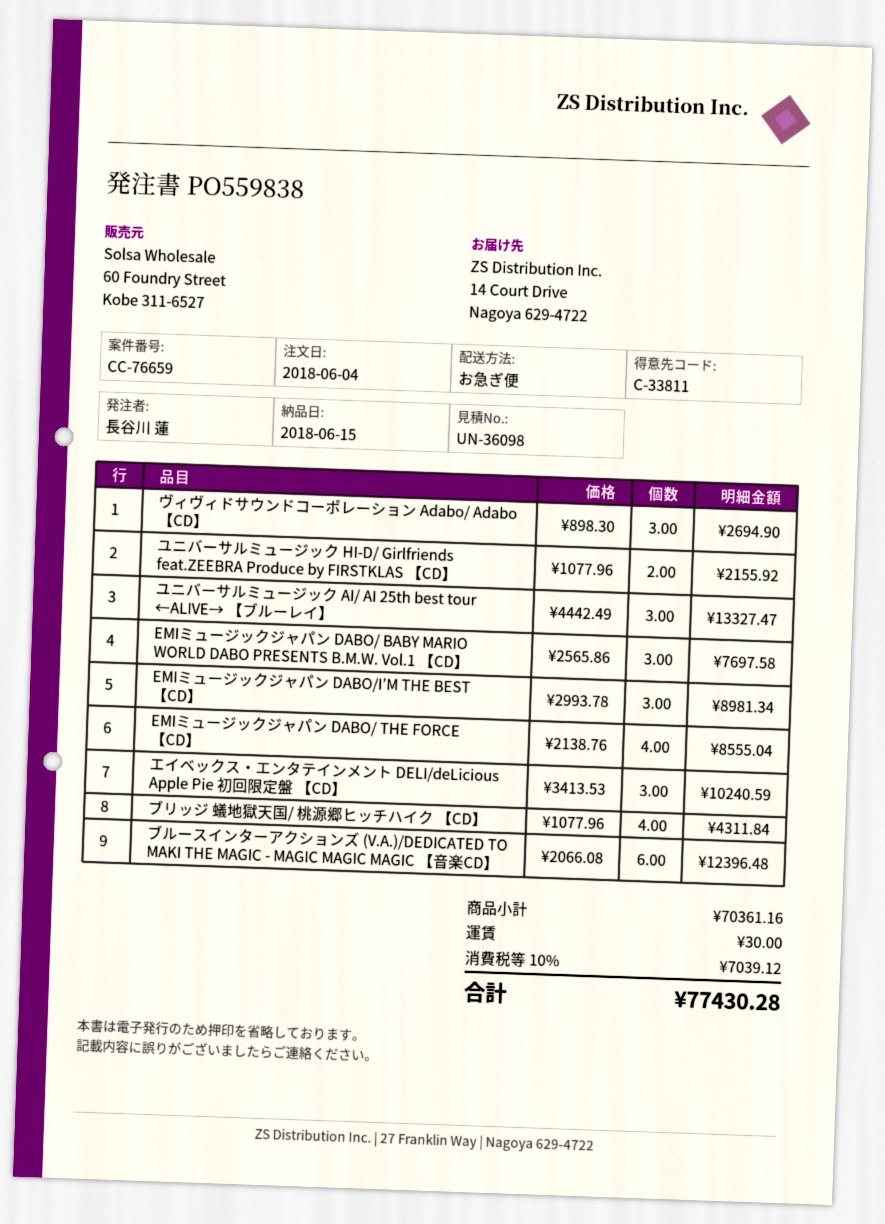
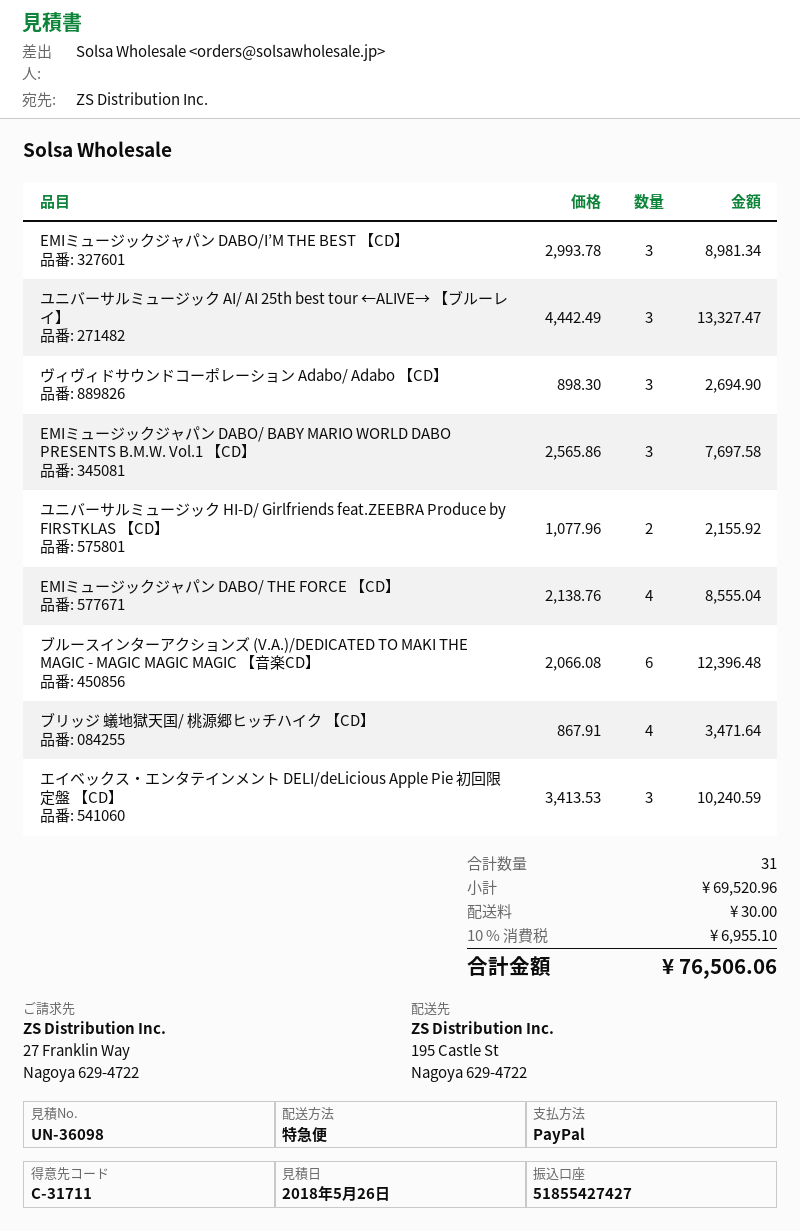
customer number: C-33811 -> C-31711
ship to: 14 Court Drive, Nagoya 629-4722 -> 195 Castle St, Nagoya 629-4722
ブリッジ 蟻地獄天国/ 桃源郷ヒッチハイク 【CD】: 4 x 1077.96 = 4311.84 -> 4 x 867.91 = 3471.64
subtotal: 70361.16 -> 69520.96
tax: 10% = 7039.12 -> 10% = 6955.10
total: 77430.28 -> 76506.06

